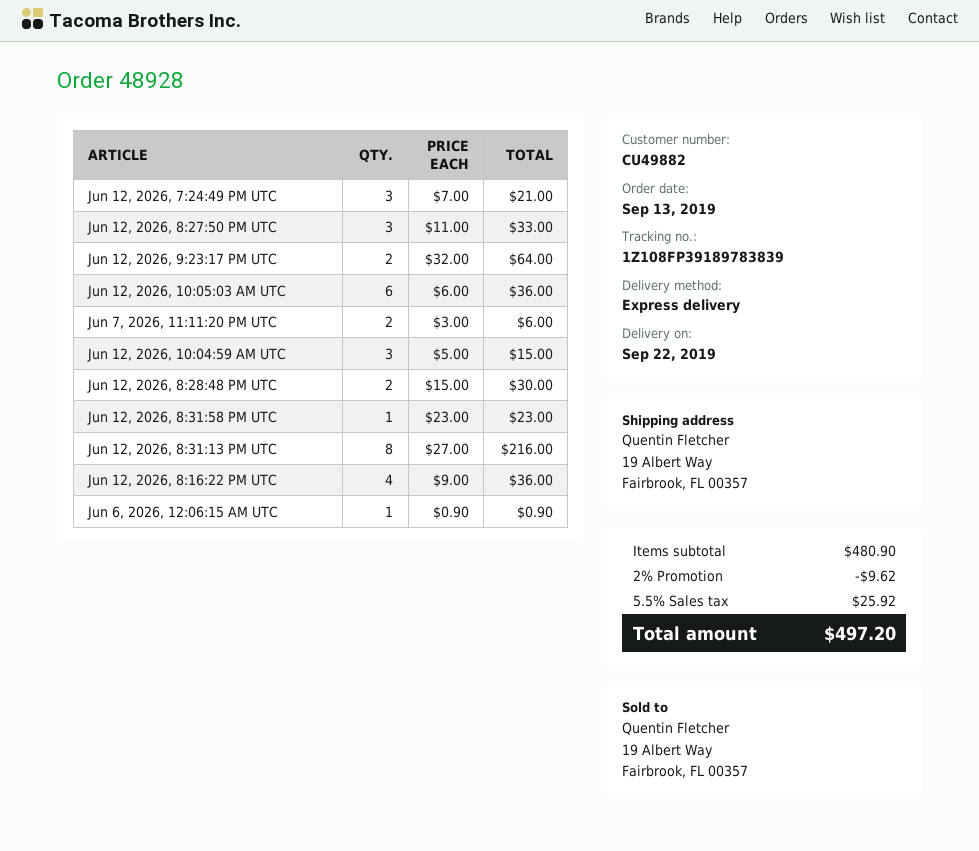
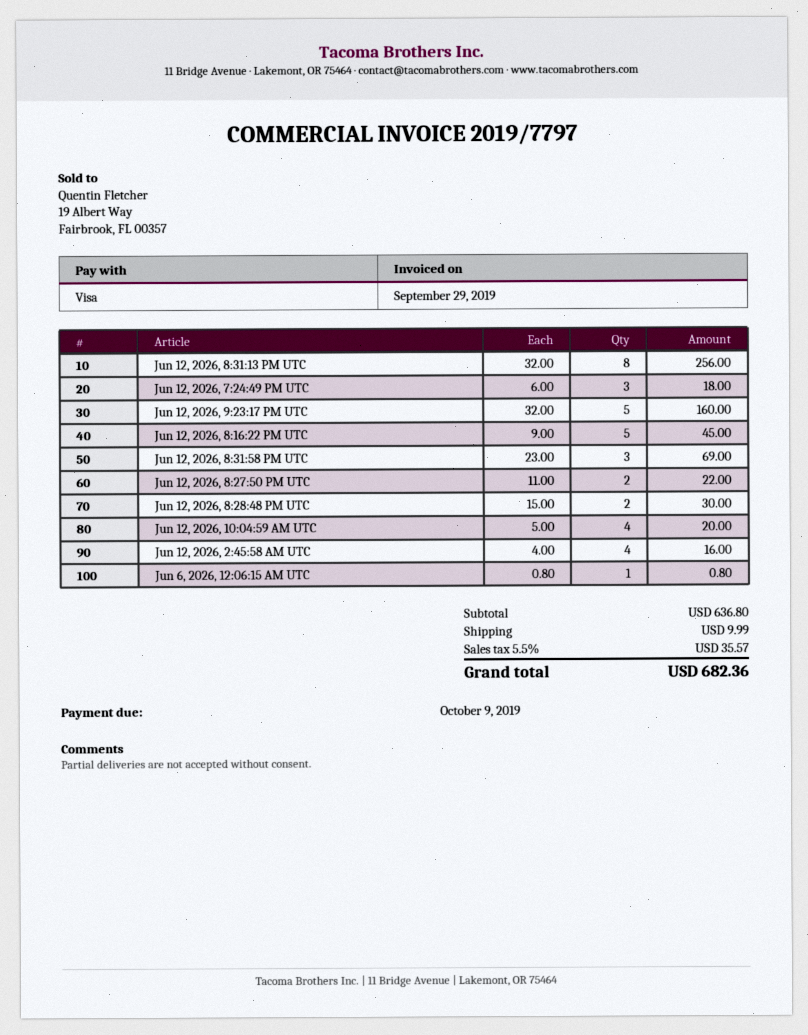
Jun 12, 2026, 7:24:49 PM UTC: 3 x 7.00 = 21.00 -> 3 x 6.00 = 18.00
Jun 12, 2026, 8:27:50 PM UTC: 3 x 11.00 = 33.00 -> 2 x 11.00 = 22.00
Jun 12, 2026, 9:23:17 PM UTC: 2 x 32.00 = 64.00 -> 5 x 32.00 = 160.00
Jun 12, 2026, 10:05:03 AM UTC: 6 x 6.00 = 36.00 -> none
Jun 7, 2026, 11:11:20 PM UTC: 2 x 3.00 = 6.00 -> none
Jun 12, 2026, 10:04:59 AM UTC: 3 x 5.00 = 15.00 -> 4 x 5.00 = 20.00
Jun 12, 2026, 8:31:58 PM UTC: 1 x 23.00 = 23.00 -> 3 x 23.00 = 69.00
Jun 12, 2026, 8:31:13 PM UTC: 8 x 27.00 = 216.00 -> 8 x 32.00 = 256.00
Jun 12, 2026, 8:16:22 PM UTC: 4 x 9.00 = 36.00 -> 5 x 9.00 = 45.00
Jun 6, 2026, 12:06:15 AM UTC: 1 x 0.90 = 0.90 -> 1 x 0.80 = 0.80
Jun 12, 2026, 2:45:58 AM UTC: none -> 4 x 4.00 = 16.00
subtotal: 480.90 -> 636.80
discount: 2% = 9.62 -> none
shipping: none -> 9.99
tax: 5.5% = 25.92 -> 5.5% = 35.57
total: 497.20 -> 682.36

